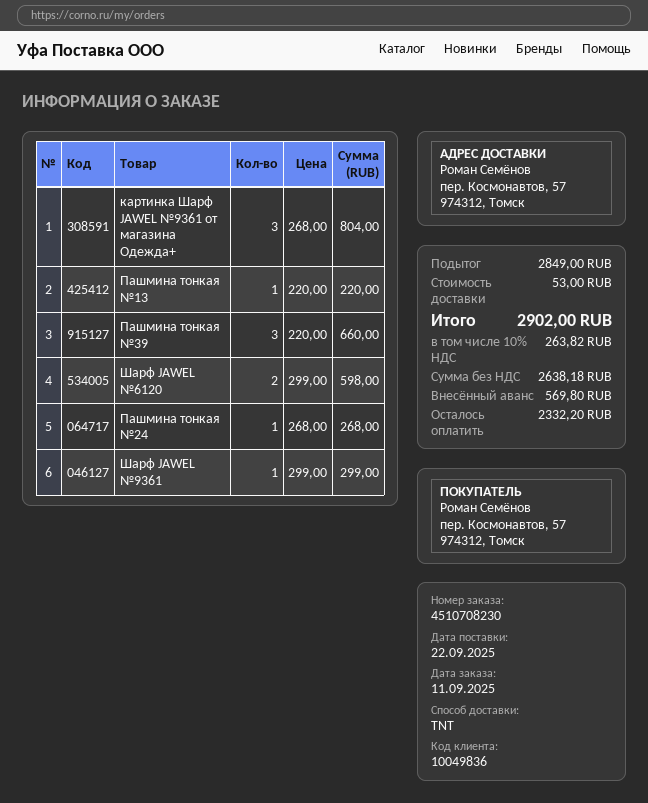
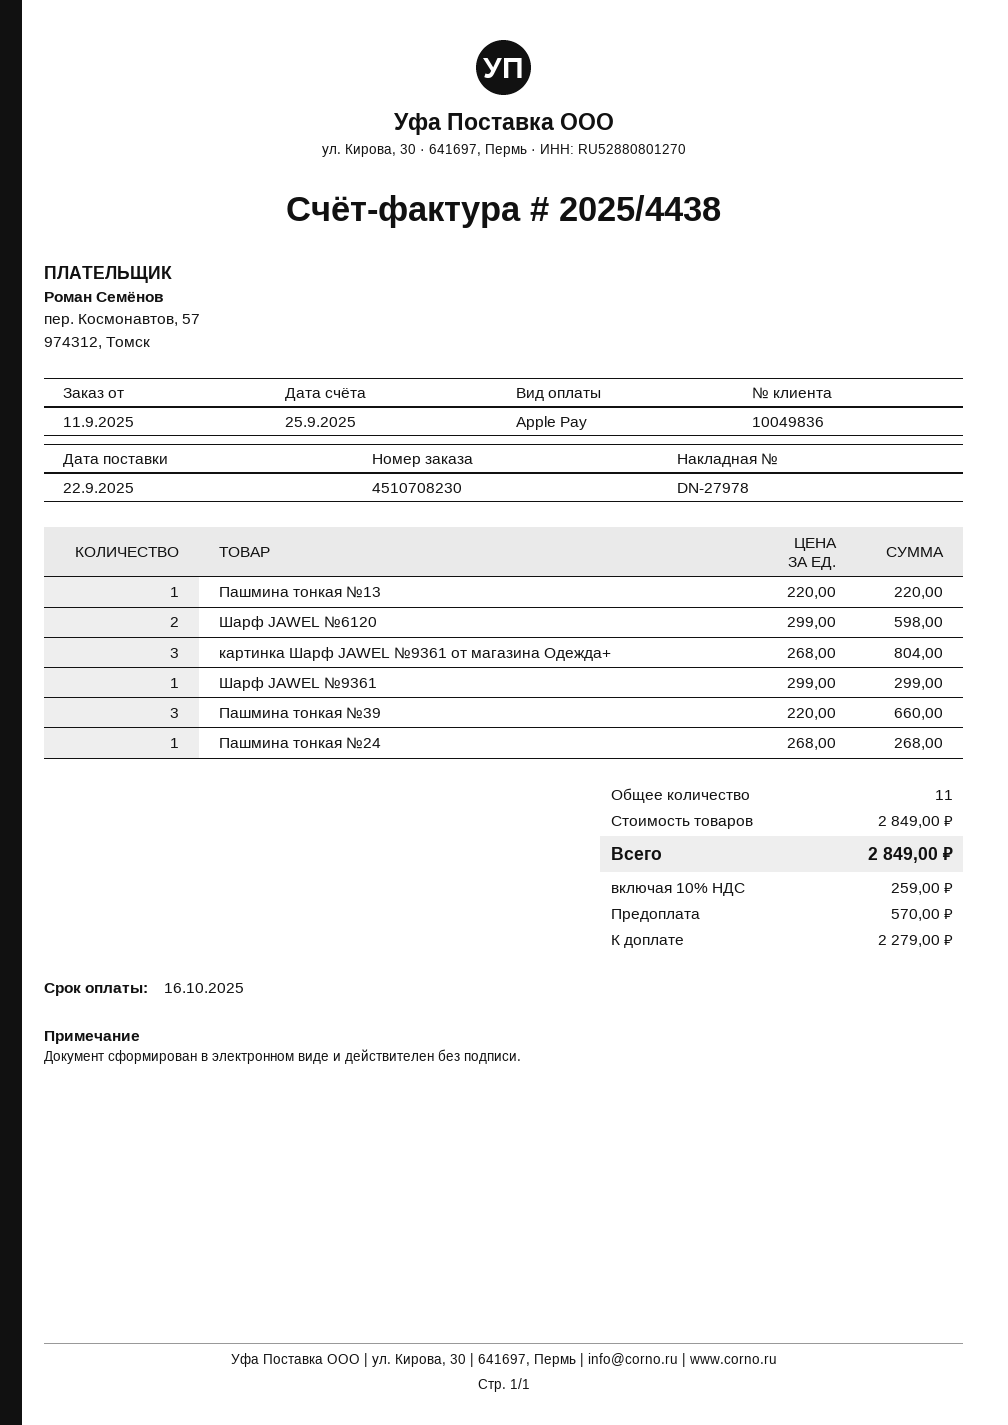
shipping: 53.00 -> none
tax: 10% = 263.82 -> 10% = 259.00
total: 2902.00 -> 2849.00
deposit: 569.80 -> 570.00
balance: 2332.20 -> 2279.00

